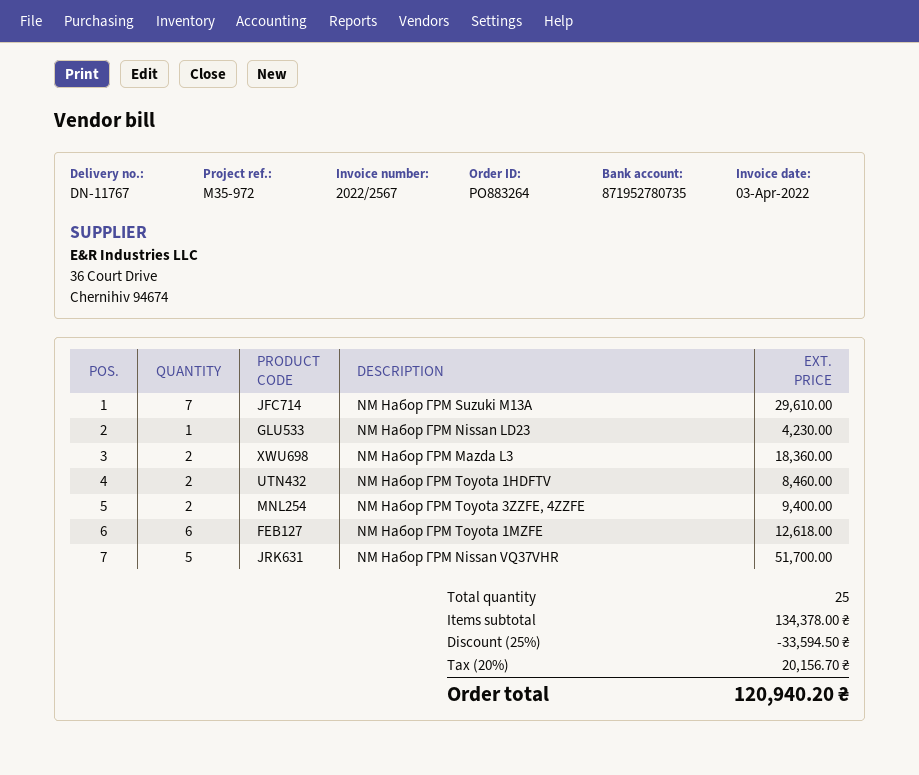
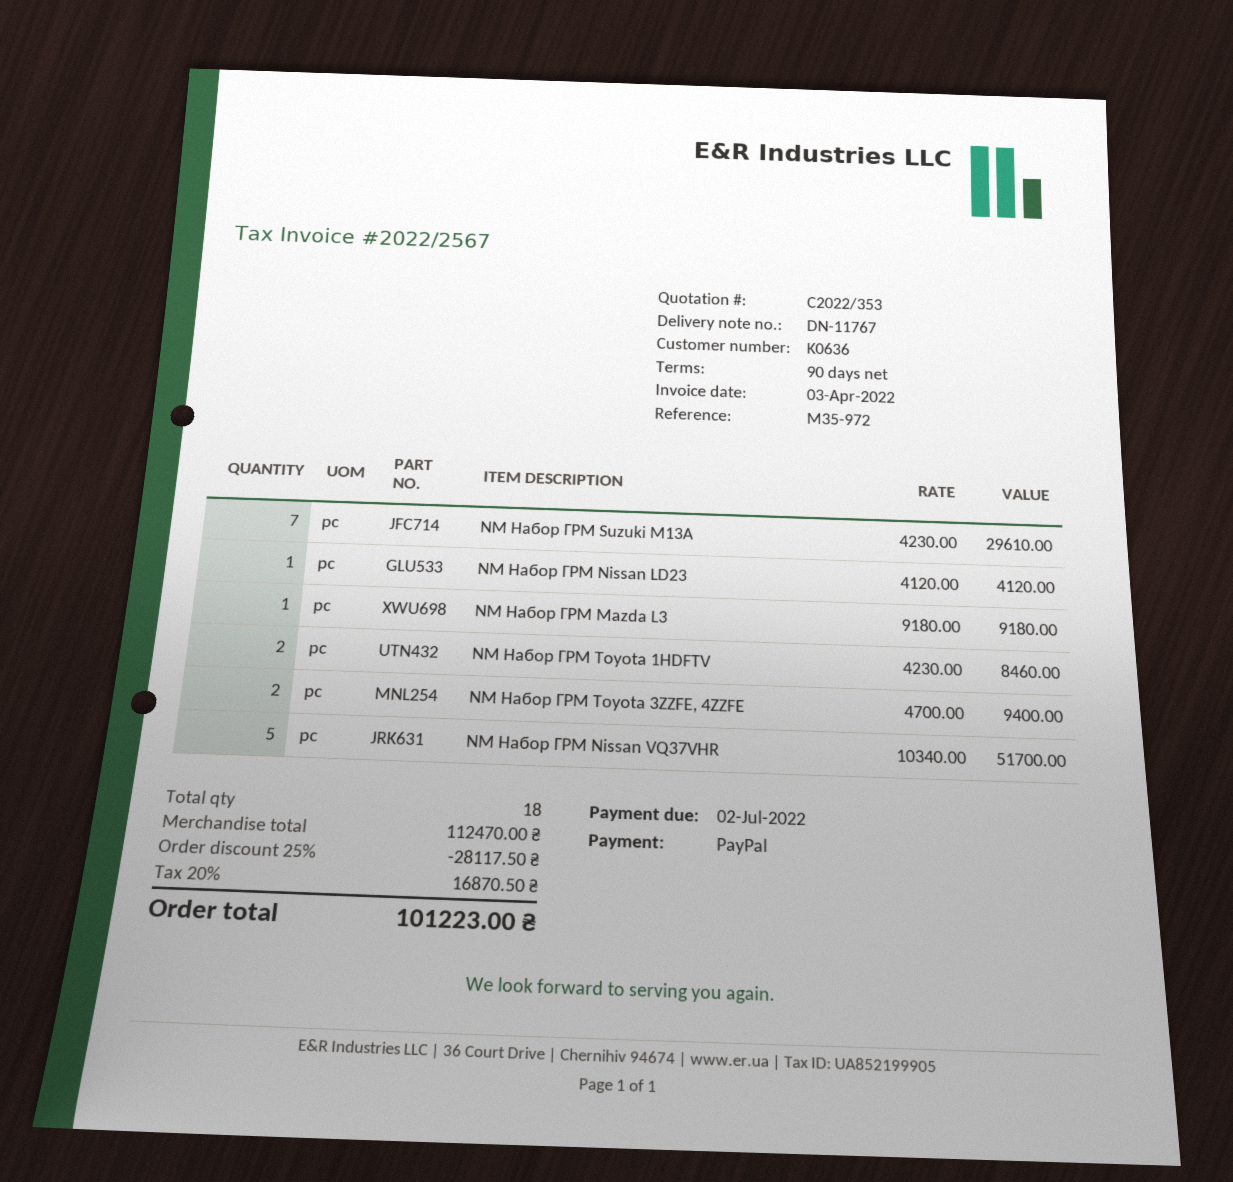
NM Набор ГРМ Nissan LD23: 1 for 4230.00 -> 1 for 4120.00
NM Набор ГРМ Mazda L3: 2 for 18360.00 -> 1 for 9180.00
NM Набор ГРМ Toyota 1MZFE: 6 for 12618.00 -> none
total quantity: 25 -> 18
subtotal: 134378.00 -> 112470.00
discount: 25% = 33594.50 -> 25% = 28117.50
tax: 20% = 20156.70 -> 20% = 16870.50
total: 120940.20 -> 101223.00

